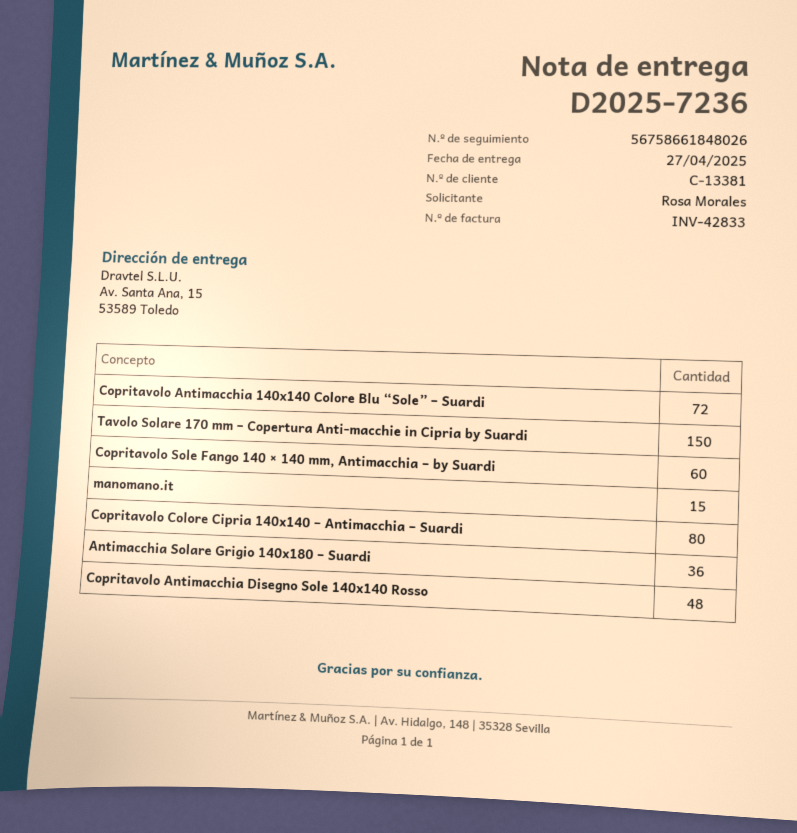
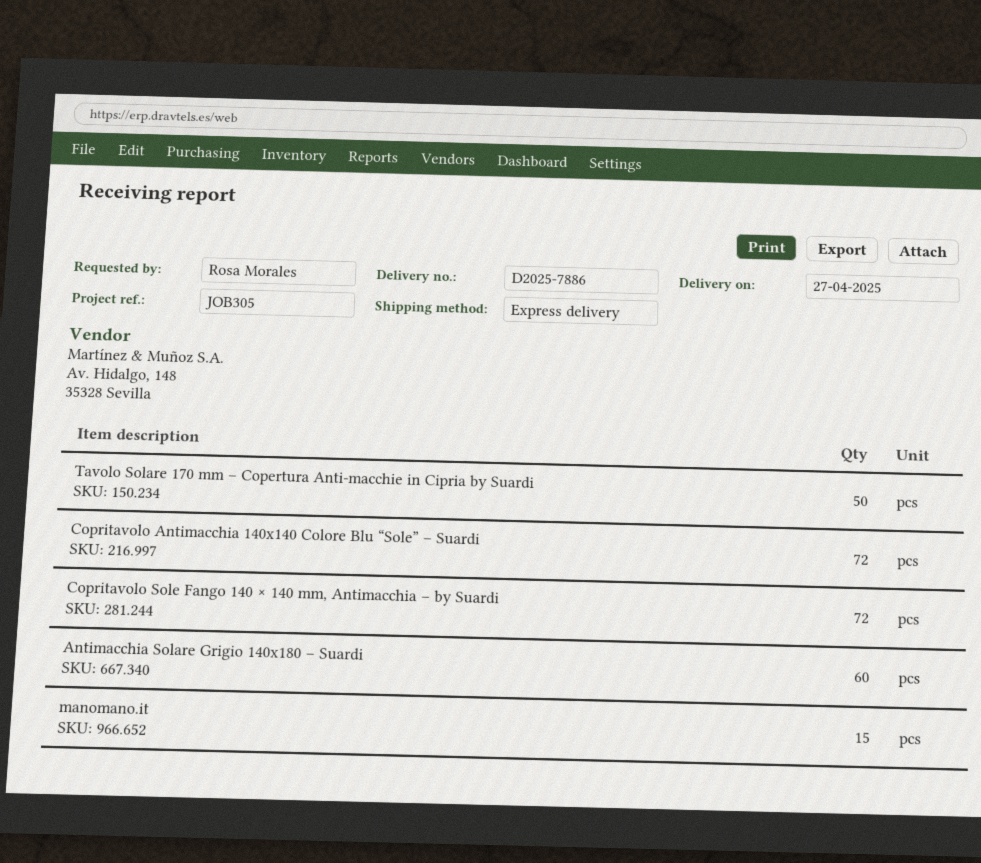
delivery note number: D2025-7236 -> D2025-7886
Tavolo Solare 170 mm – Copertura Anti‑macchie in Cipria by Suardi: 150 -> 50
Copritavolo Sole Fango 140 × 140 mm, Antimacchia – by Suardi: 60 -> 72
Copritavolo Colore Cipria 140x140 – Antimacchia – Suardi: 80 -> none
Antimacchia Solare Grigio 140x180 – Suardi: 36 -> 60
Copritavolo Antimacchia Disegno Sole 140x140 Rosso: 48 -> none

